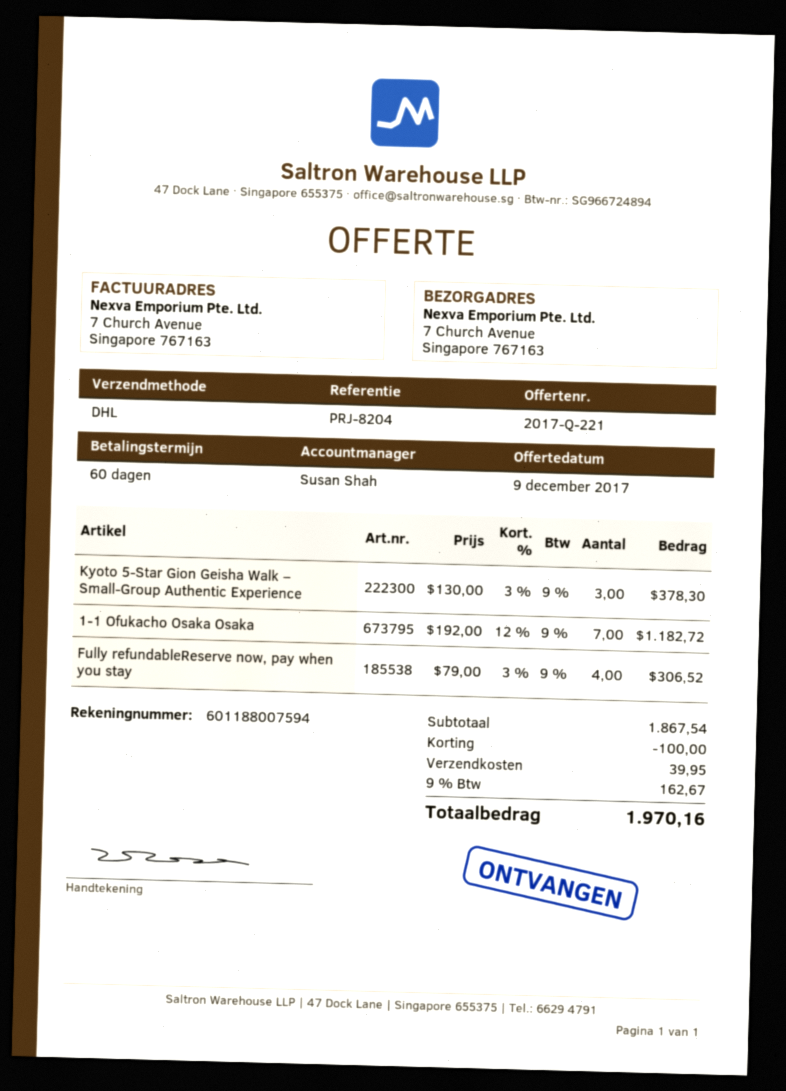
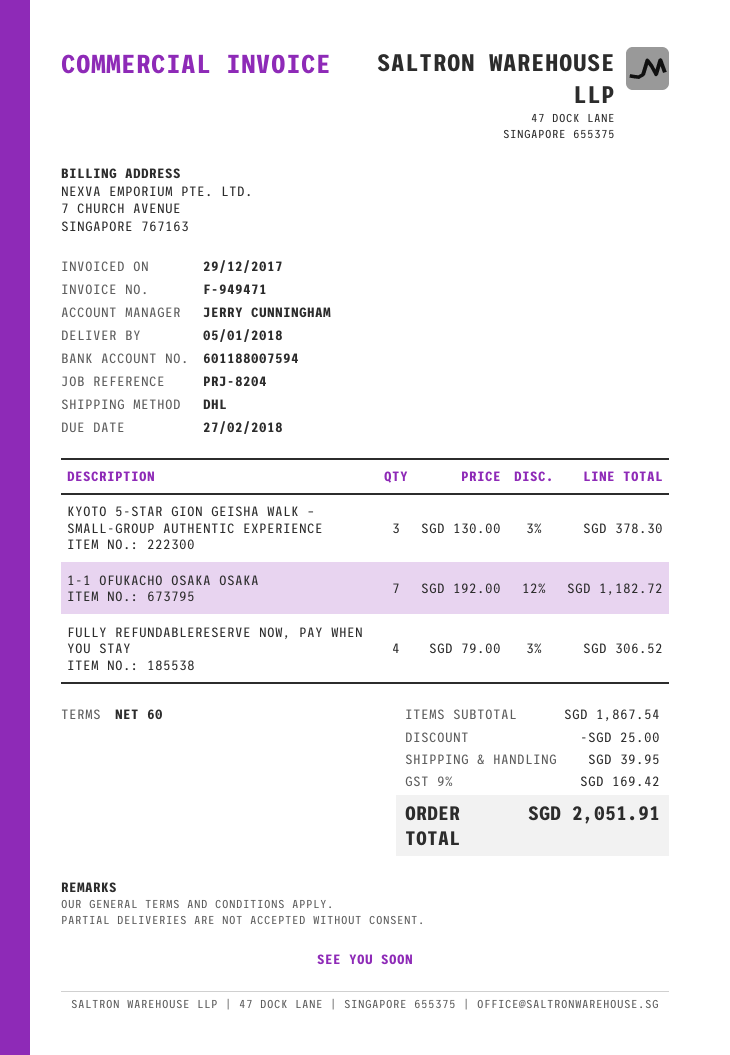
sales rep: Susan Shah -> JERRY CUNNINGHAM
discount: 100.00 -> 25.00
tax: 9% = 162.67 -> 9% = 169.42
total: 1970.16 -> 2051.91

